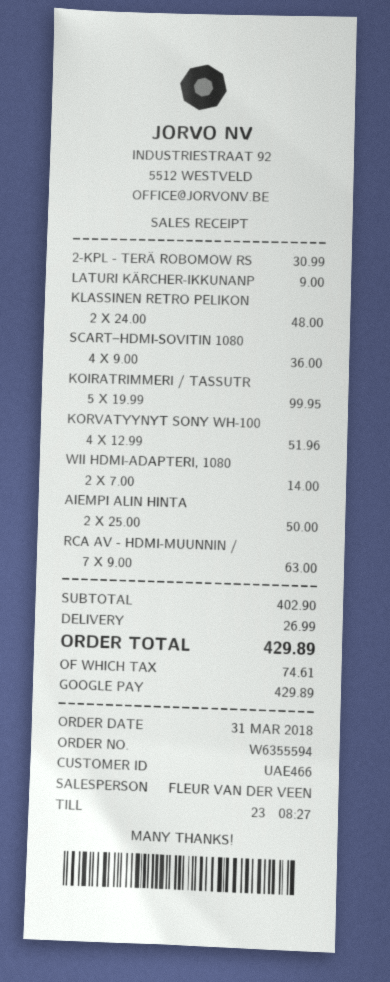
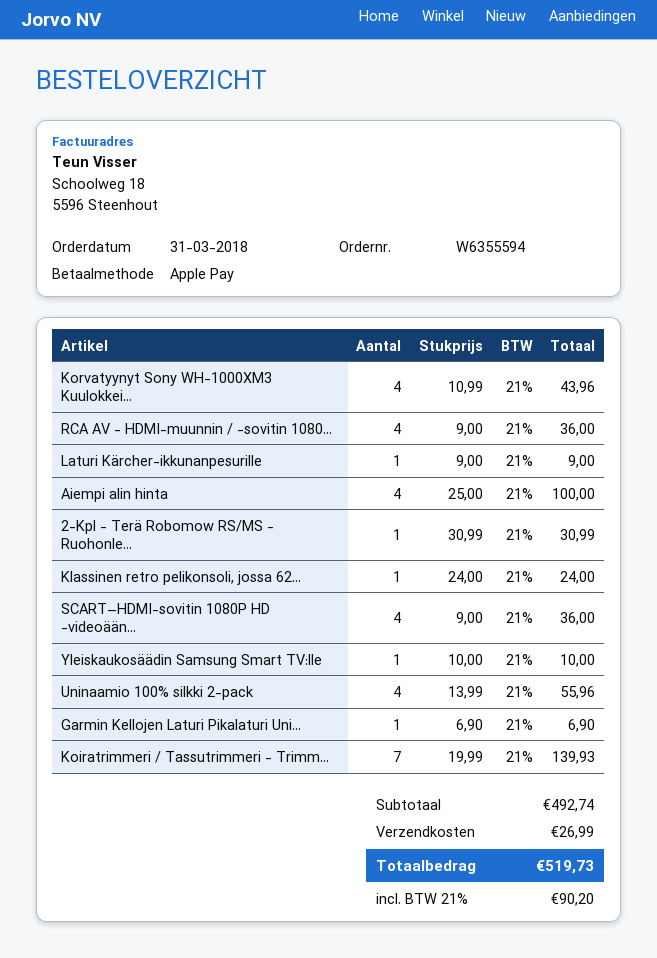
payment method: Google Pay -> Apple Pay
KLASSINEN RETRO PELIKON: 2 x 24.00 = 48.00 -> 1 x 24.00 = 24.00
KOIRATRIMMERI / TASSUTR: 5 x 19.99 = 99.95 -> 7 x 19.99 = 139.93
KORVATYYNYT SONY WH-100: 4 x 12.99 = 51.96 -> 4 x 10.99 = 43.96
WII HDMI-ADAPTERI, 1080: 2 x 7.00 = 14.00 -> none
AIEMPI ALIN HINTA: 2 x 25.00 = 50.00 -> 4 x 25.00 = 100.00
RCA AV - HDMI-MUUNNIN /: 7 x 9.00 = 63.00 -> 4 x 9.00 = 36.00
Yleiskaukosäädin Samsung Smart TV:lle: none -> 1 x 10.00 = 10.00
Uninaamio 100% silkki 2-pack: none -> 4 x 13.99 = 55.96
Garmin Kellojen Laturi Pikalaturi Uni...: none -> 1 x 6.90 = 6.90
subtotal: 402.90 -> 492.74
tax: 74.61 -> 90.20
total: 429.89 -> 519.73

